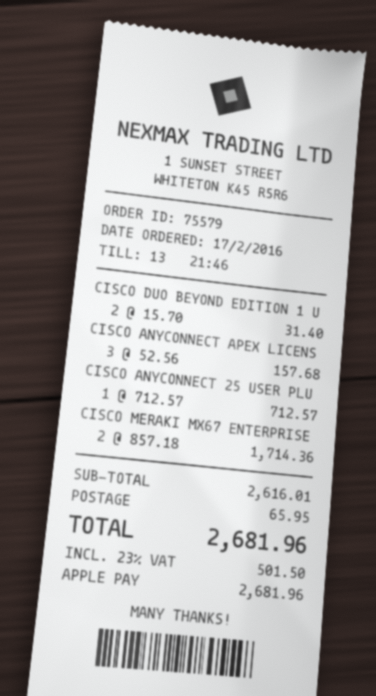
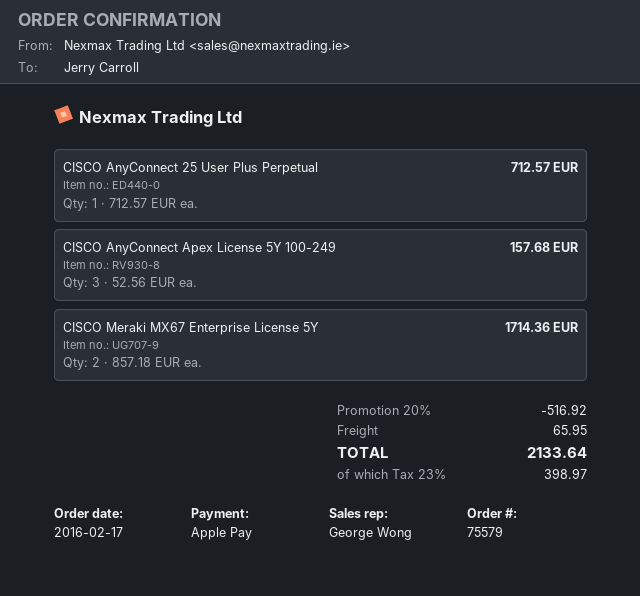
CISCO DUO BEYOND EDITION 1 U: 2 x 15.70 = 31.40 -> none
discount: none -> 20% = 516.92
tax: 23% = 501.50 -> 23% = 398.97
total: 2681.96 -> 2133.64

